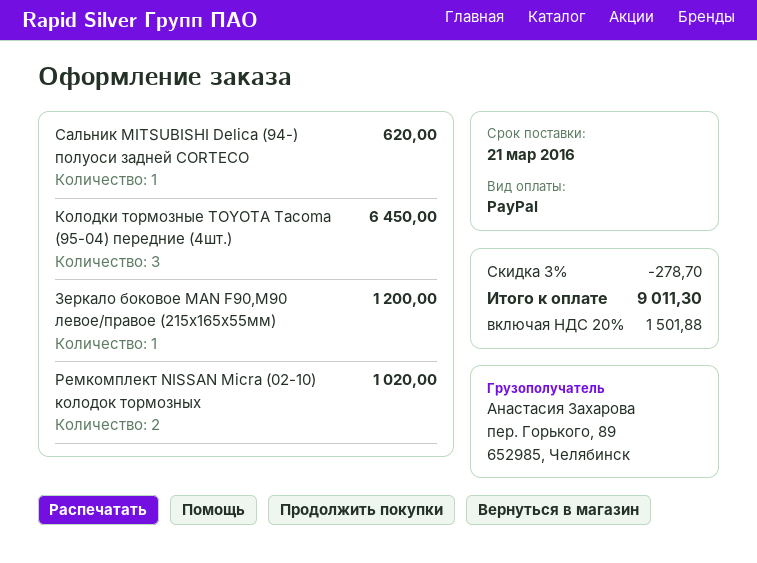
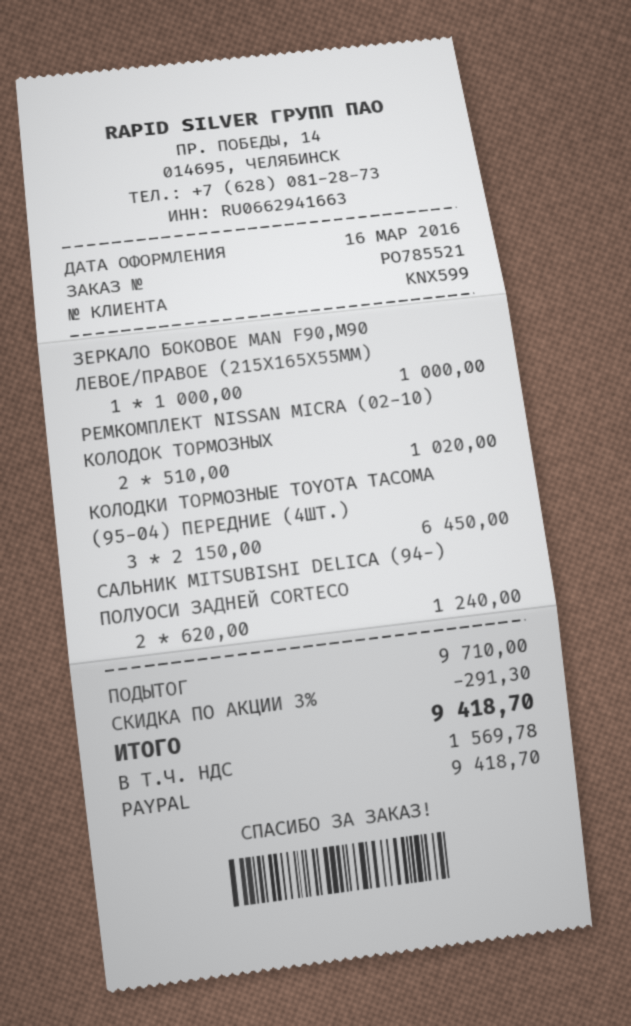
Сальник MITSUBISHI Delica (94-) полуоси задней CORTECO: 1 for 620.00 -> 2 for 1240.00
Зеркало боковое MAN F90,M90 левое/правое (215x165x55мм): 1 for 1200.00 -> 1 for 1000.00
discount: 3% = 278.70 -> 3% = 291.30
tax: 1501.88 -> 1569.78
total: 9011.30 -> 9418.70

